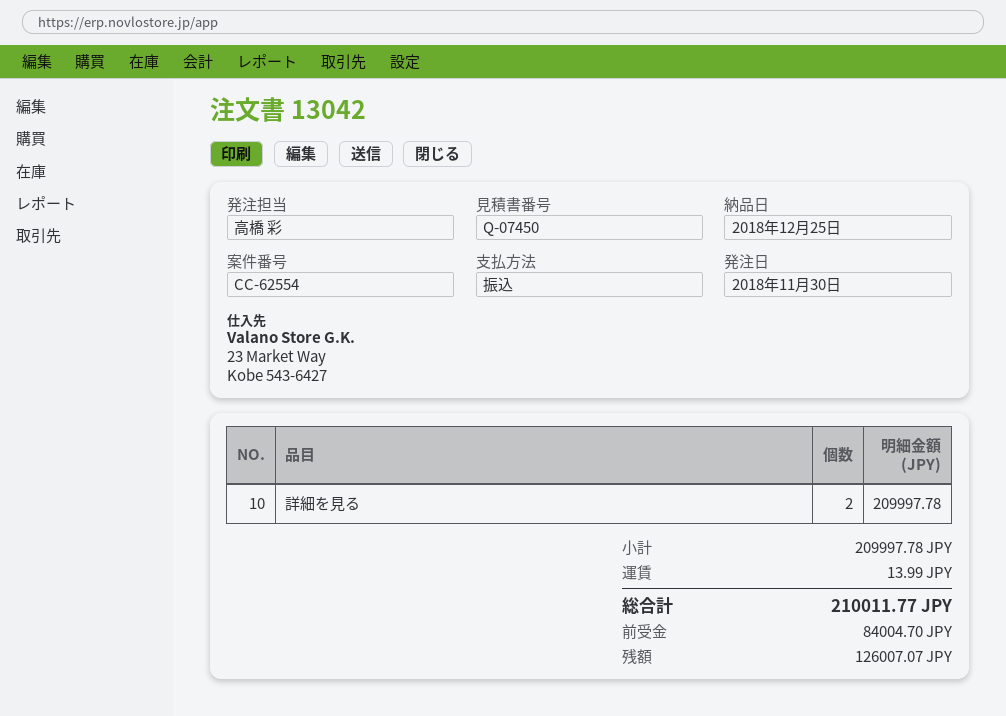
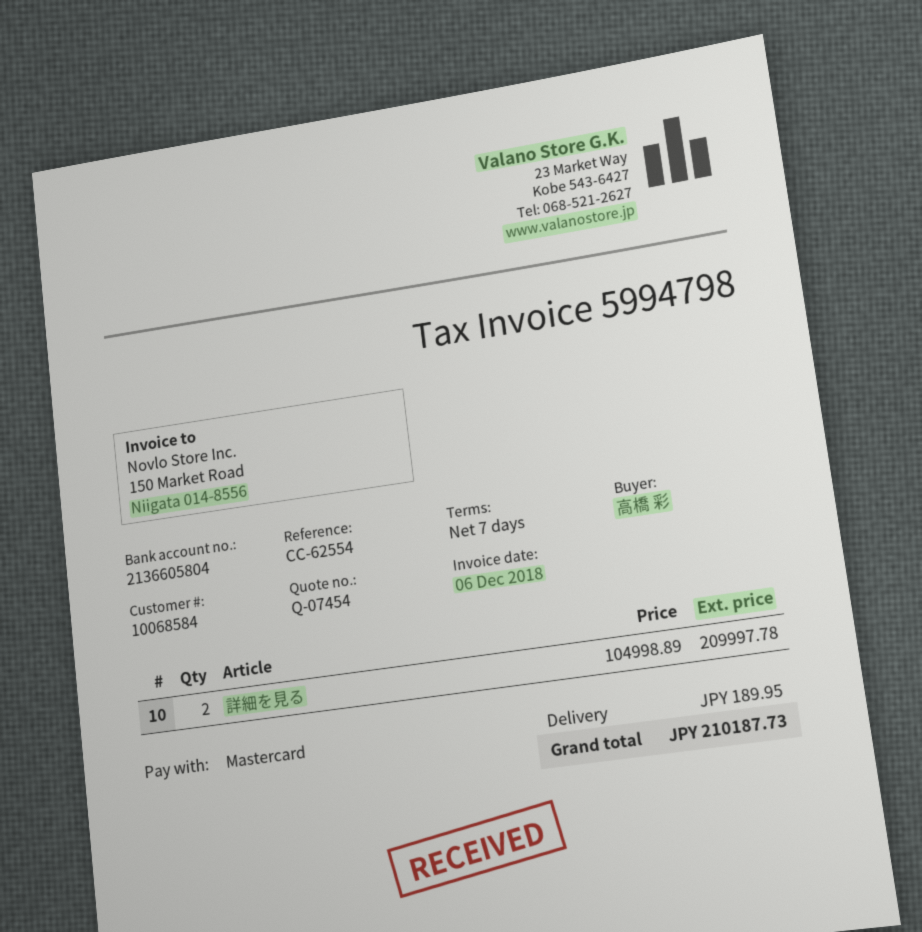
quote number: Q-07450 -> Q-07454
payment method: bank transfer -> Mastercard
shipping: 13.99 -> 189.95
total: 210011.77 -> 210187.73

